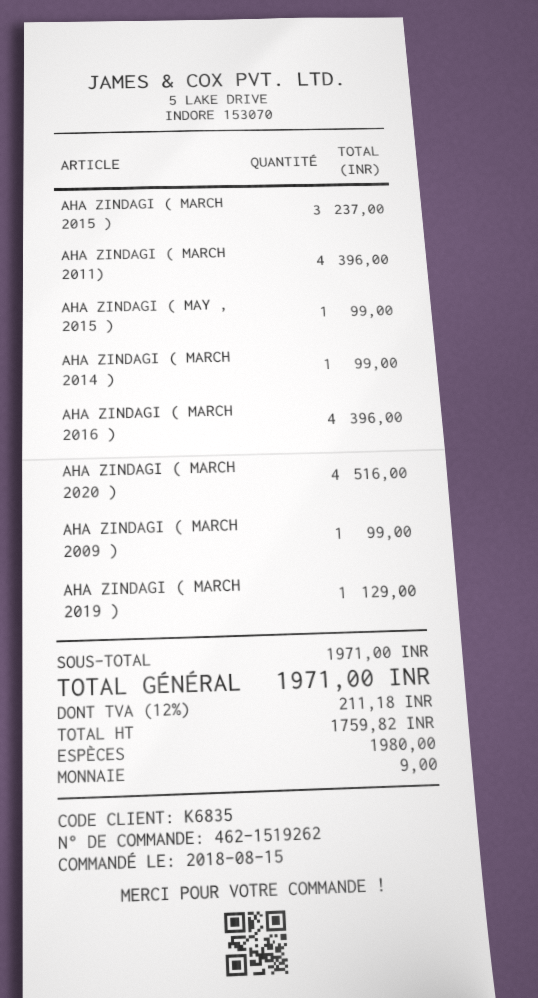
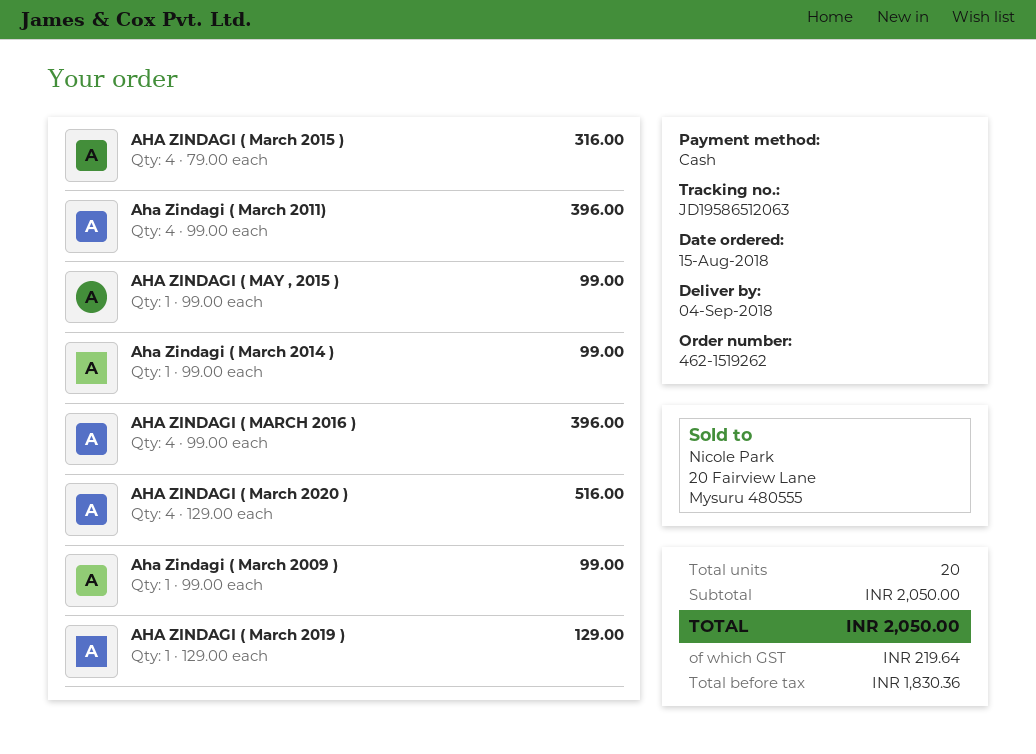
AHA ZINDAGI ( MARCH 2015 ): 3 for 237.00 -> 4 for 316.00
subtotal: 1971.00 -> 2050.00
net: 1759.82 -> 1830.36
tax: 211.18 -> 219.64
total: 1971.00 -> 2050.00

